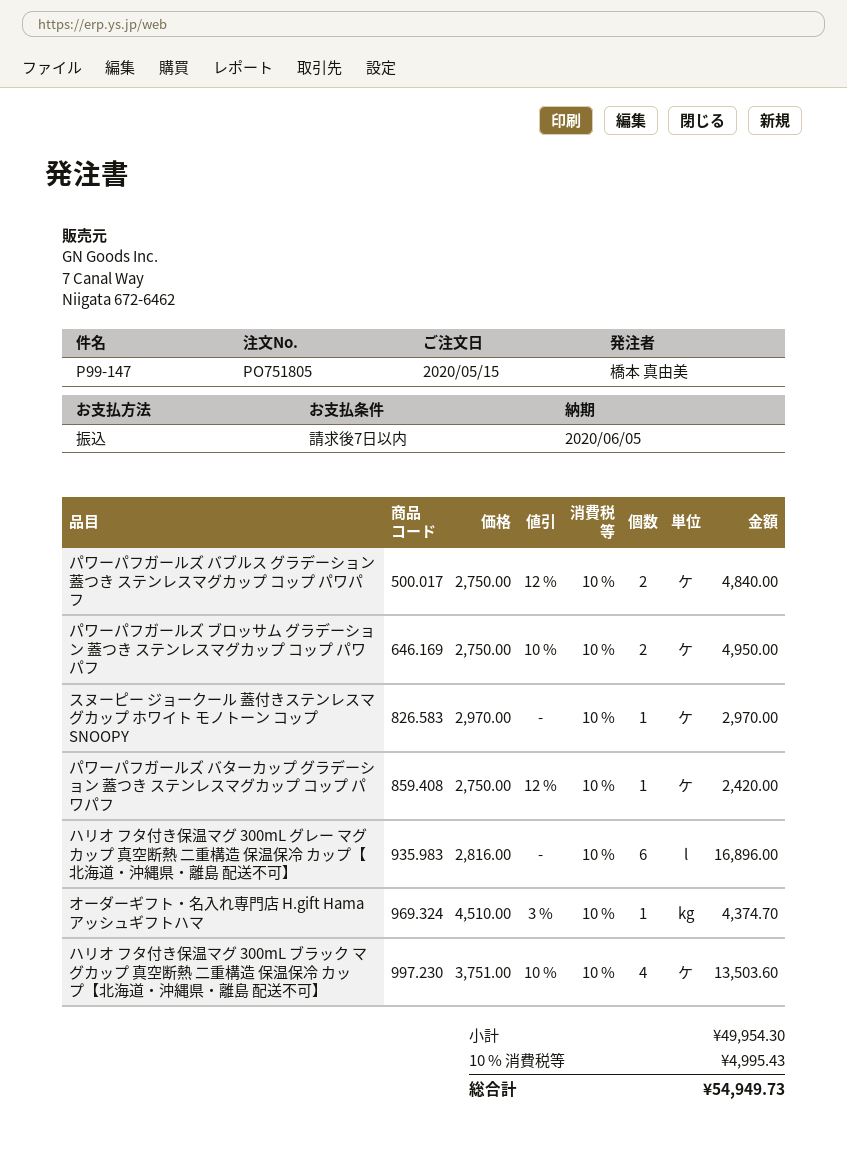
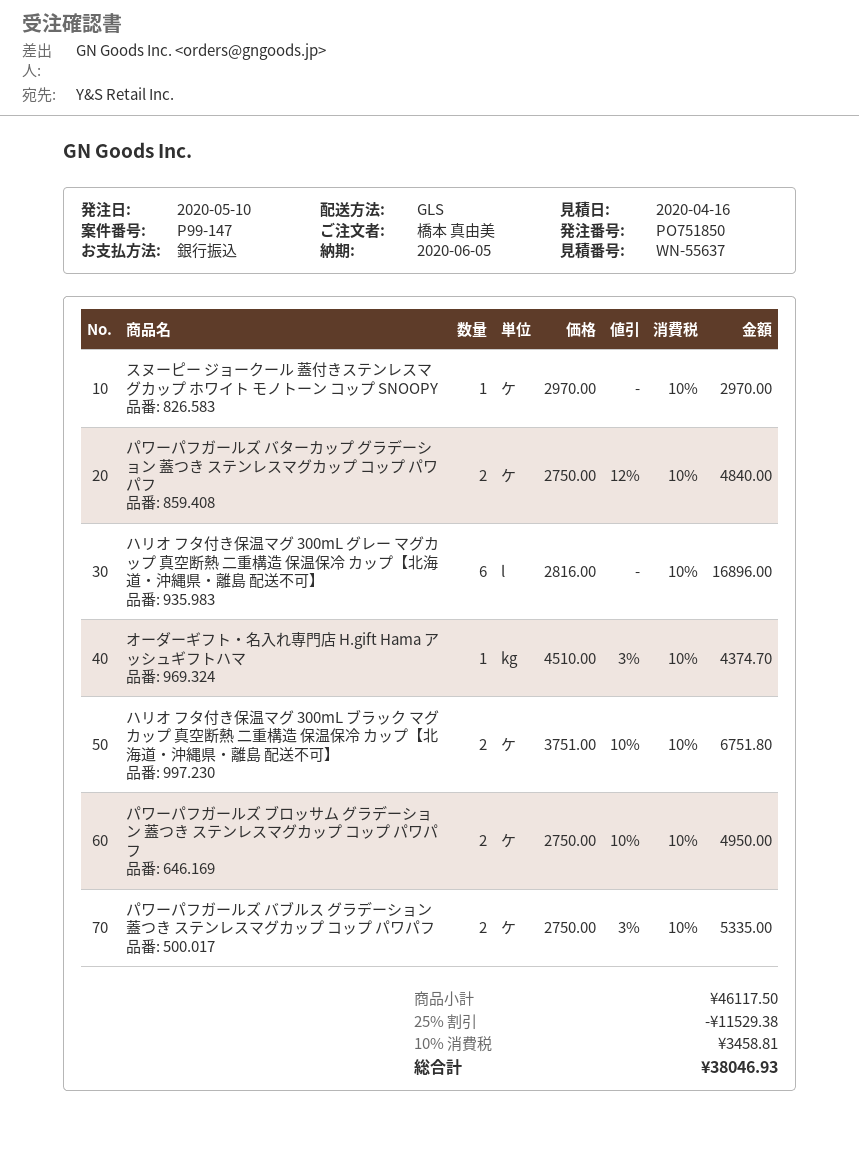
order number: PO751805 -> PO751850
order date: 2020-05-15 -> 2020-05-10
パワーパフガールズ バブルス グラデーション 蓋つき ステンレスマグカップ コップ パワパフ: 2 x 2750.00 - 12% = 4840.00 -> 2 x 2750.00 - 3% = 5335.00
パワーパフガールズ バターカップ グラデーション 蓋つき ステンレスマグカップ コップ パワパフ: 1 x 2750.00 - 12% = 2420.00 -> 2 x 2750.00 - 12% = 4840.00
ハリオ フタ付き保温マグ 300mL ブラック マグカップ 真空断熱 二重構造 保温保冷 カップ【北海道・沖縄県・離島 配送不可】: 4 x 3751.00 - 10% = 13503.60 -> 2 x 3751.00 - 10% = 6751.80
subtotal: 49954.30 -> 46117.50
discount: none -> 25% = 11529.38
tax: 10% = 4995.43 -> 10% = 3458.81
total: 54949.73 -> 38046.93

